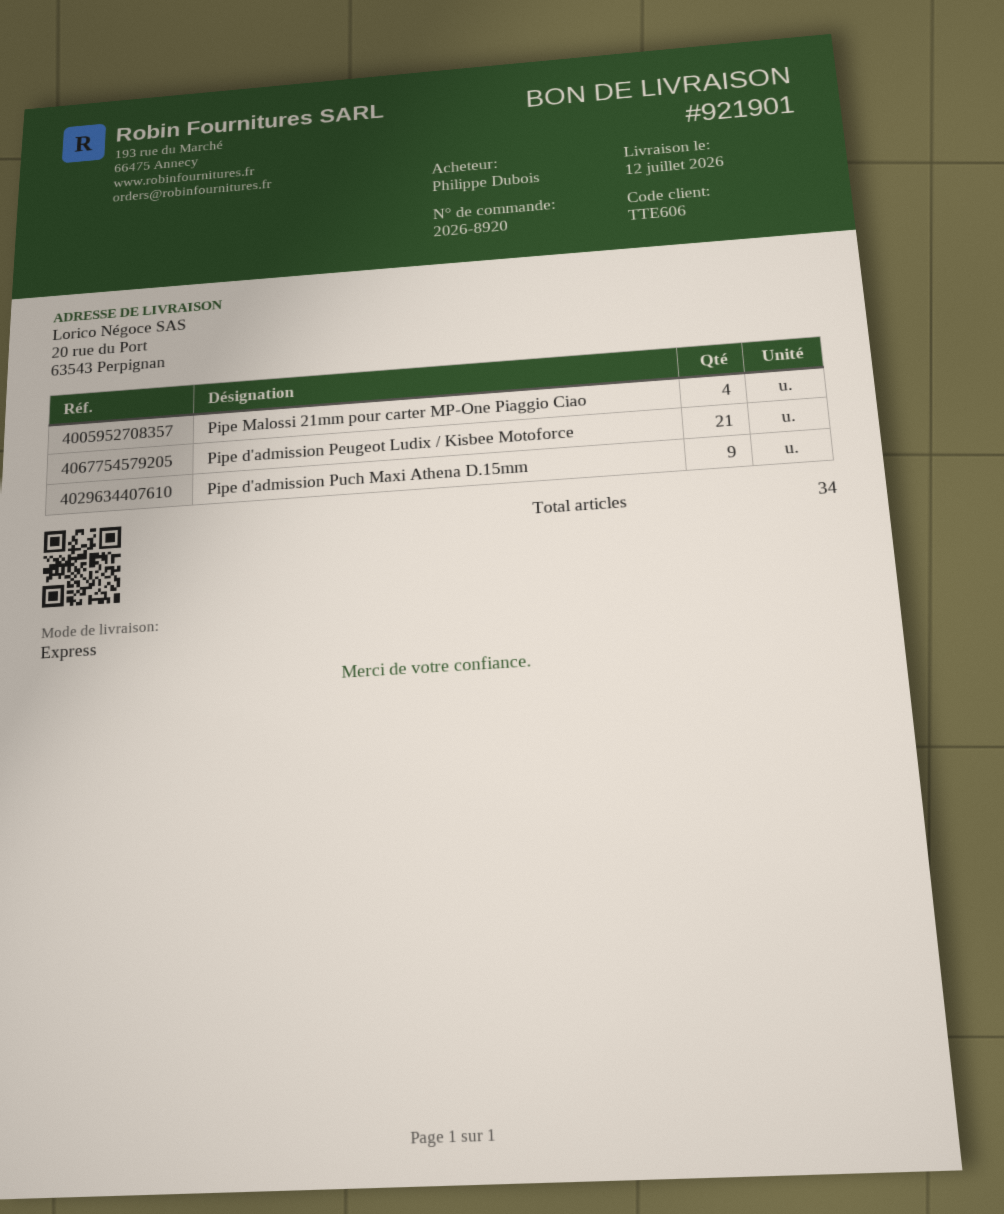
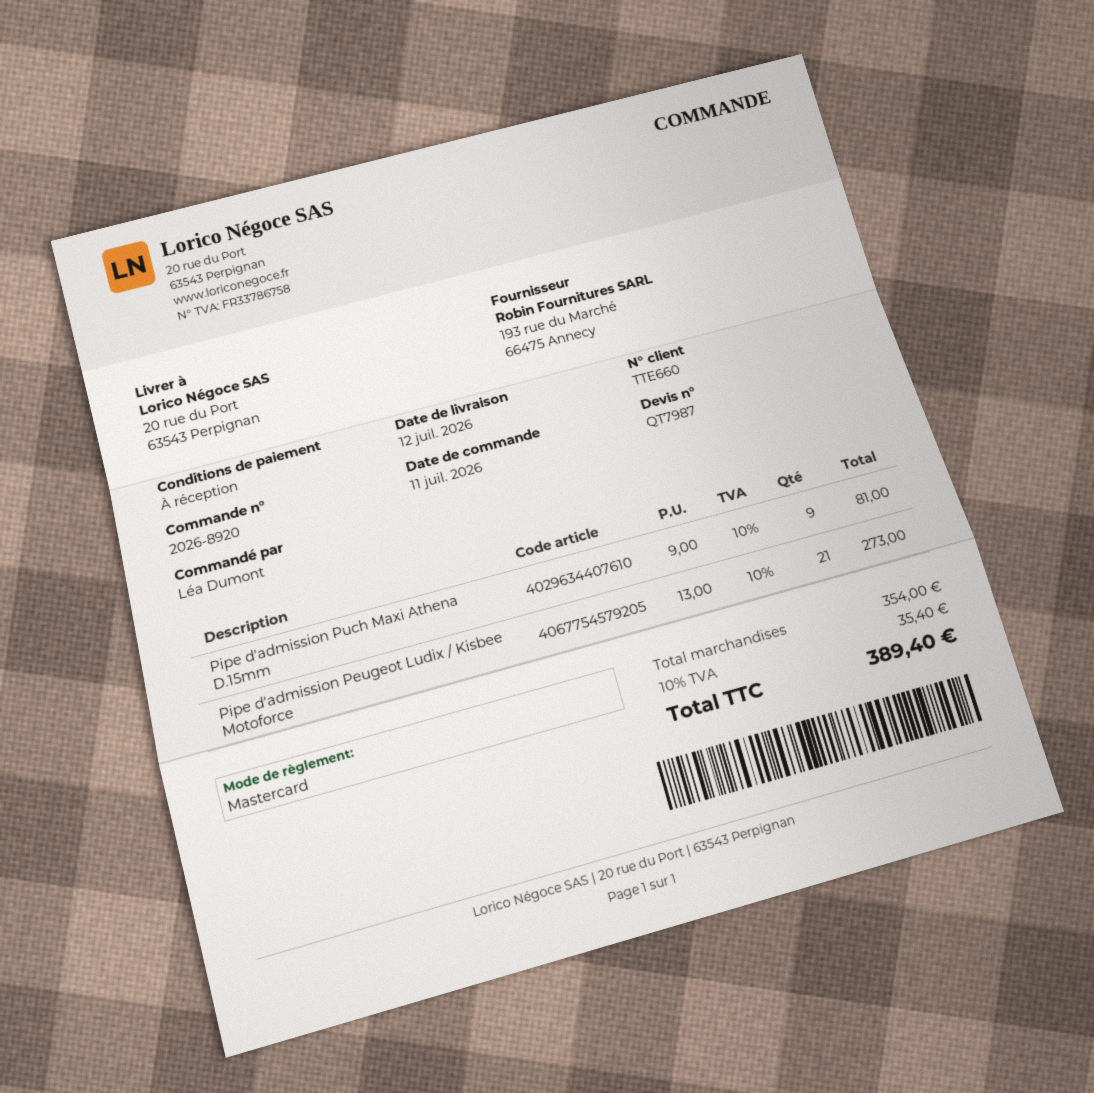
customer number: TTE606 -> TTE660
ordered by: Philippe Dubois -> Léa Dumont
Pipe Malossi 21mm pour carter MP-One Piaggio Ciao: 4 -> none

